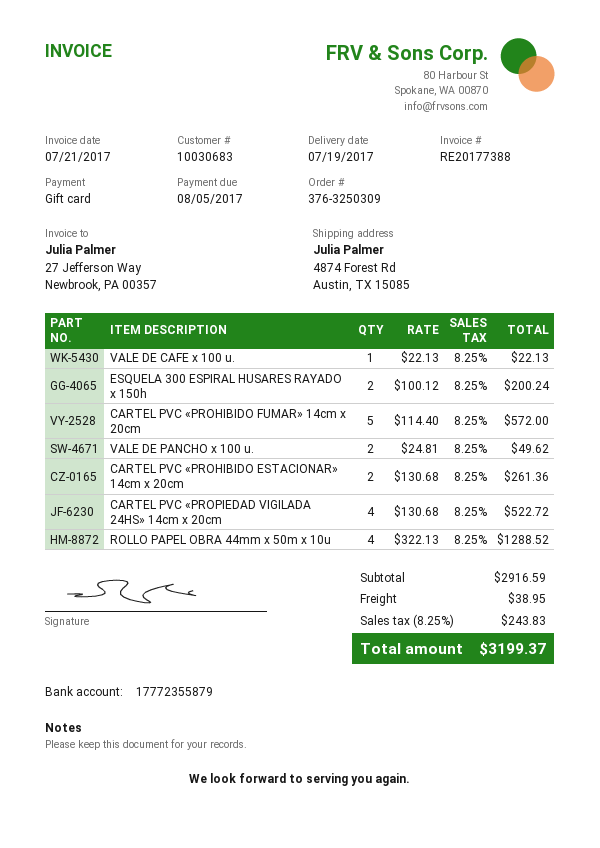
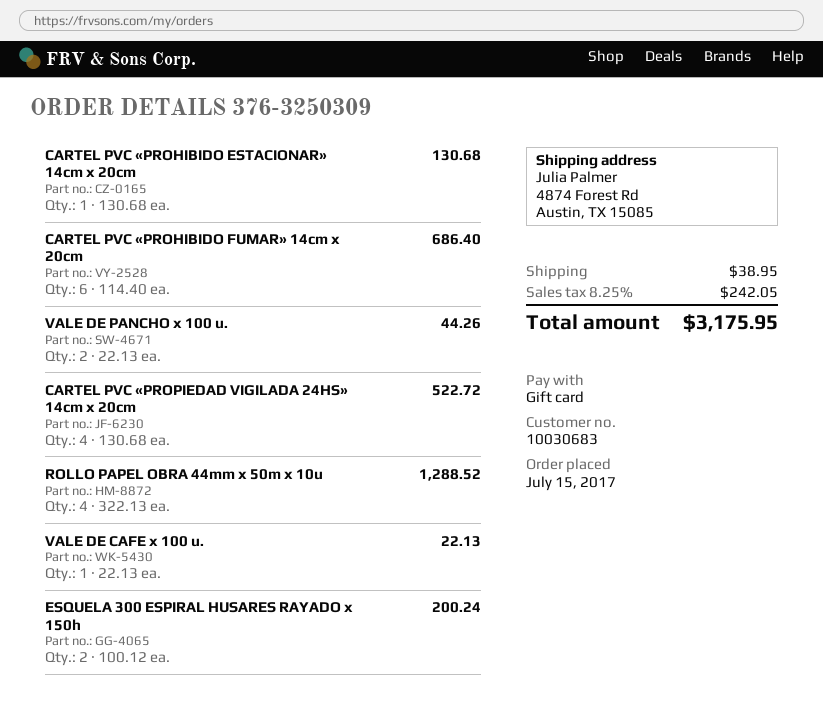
CARTEL PVC «PROHIBIDO FUMAR» 14cm x 20cm: 5 x 114.40 = 572.00 -> 6 x 114.40 = 686.40
VALE DE PANCHO x 100 u.: 2 x 24.81 = 49.62 -> 2 x 22.13 = 44.26
CARTEL PVC «PROHIBIDO ESTACIONAR» 14cm x 20cm: 2 x 130.68 = 261.36 -> 1 x 130.68 = 130.68
tax: 8.25% = 243.83 -> 8.25% = 242.05
total: 3199.37 -> 3175.95

